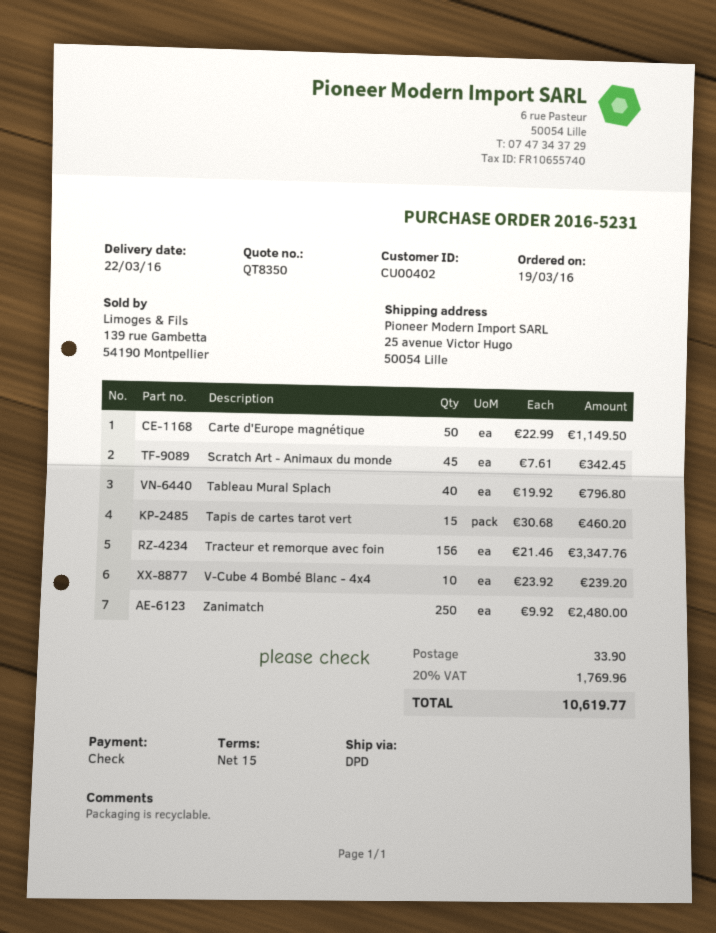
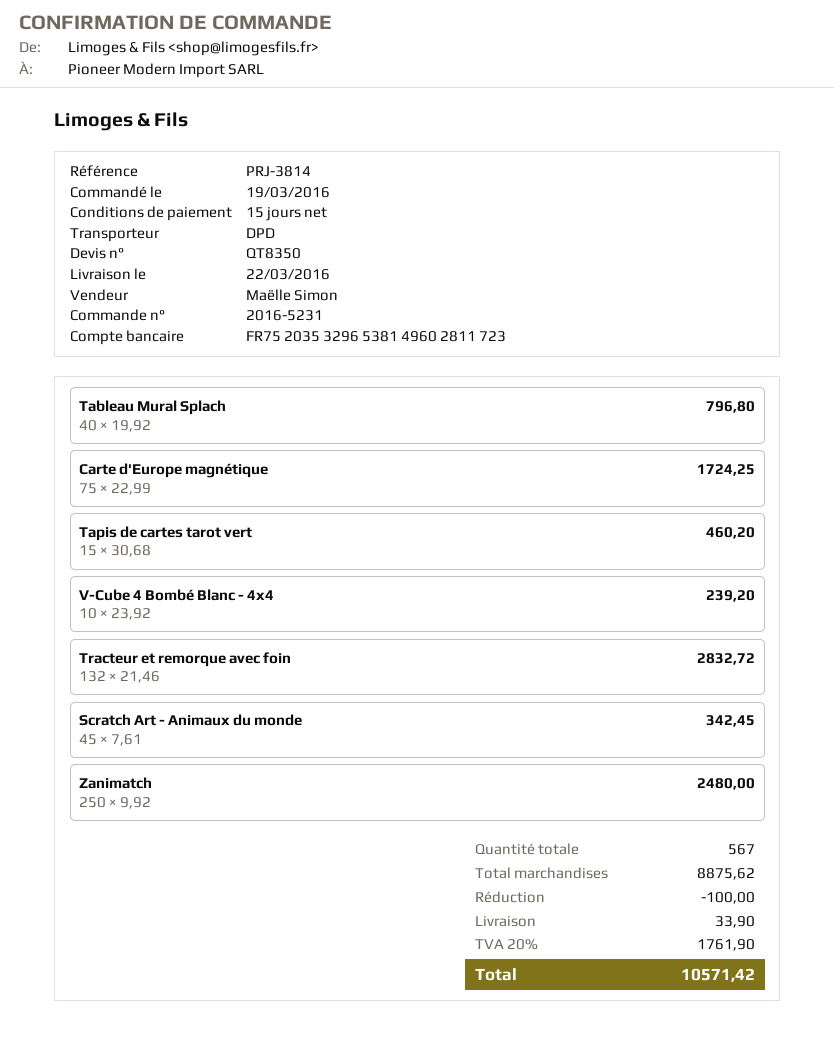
Carte d'Europe magnétique: 50 x 22.99 = 1149.50 -> 75 x 22.99 = 1724.25
Tracteur et remorque avec foin: 156 x 21.46 = 3347.76 -> 132 x 21.46 = 2832.72
discount: none -> 100.00
tax: 20% = 1769.96 -> 20% = 1761.90
total: 10619.77 -> 10571.42

